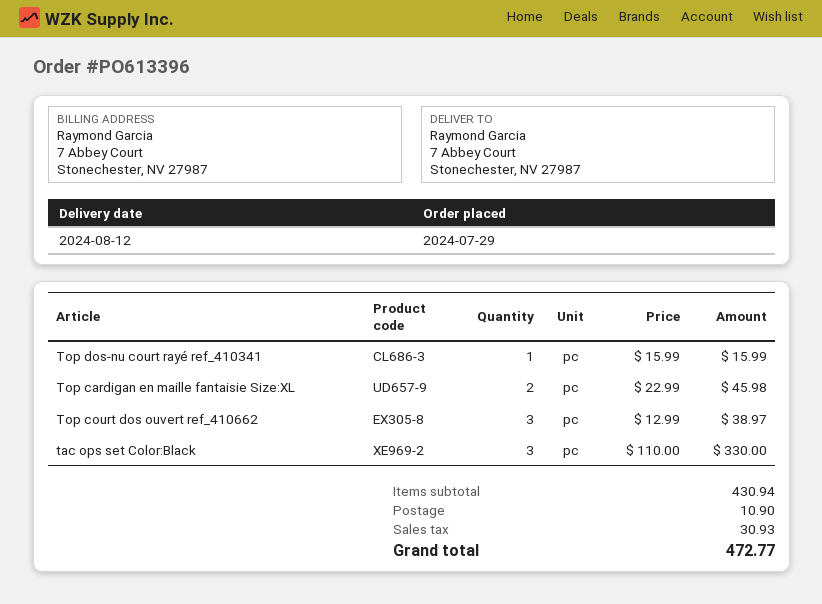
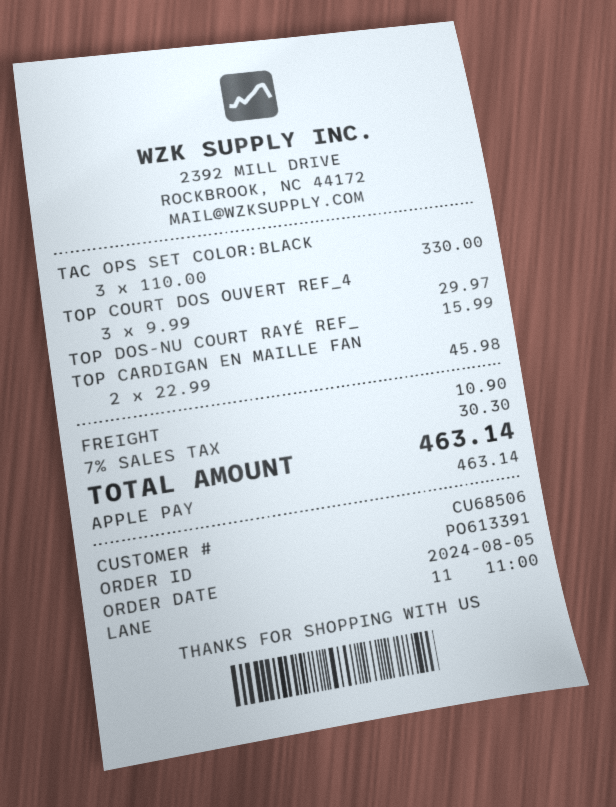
order number: PO613396 -> PO613391
order date: 2024-07-29 -> 2024-08-05
Top court dos ouvert ref_410662: 3 x 12.99 = 38.97 -> 3 x 9.99 = 29.97
tax: 30.93 -> 30.30
total: 472.77 -> 463.14

